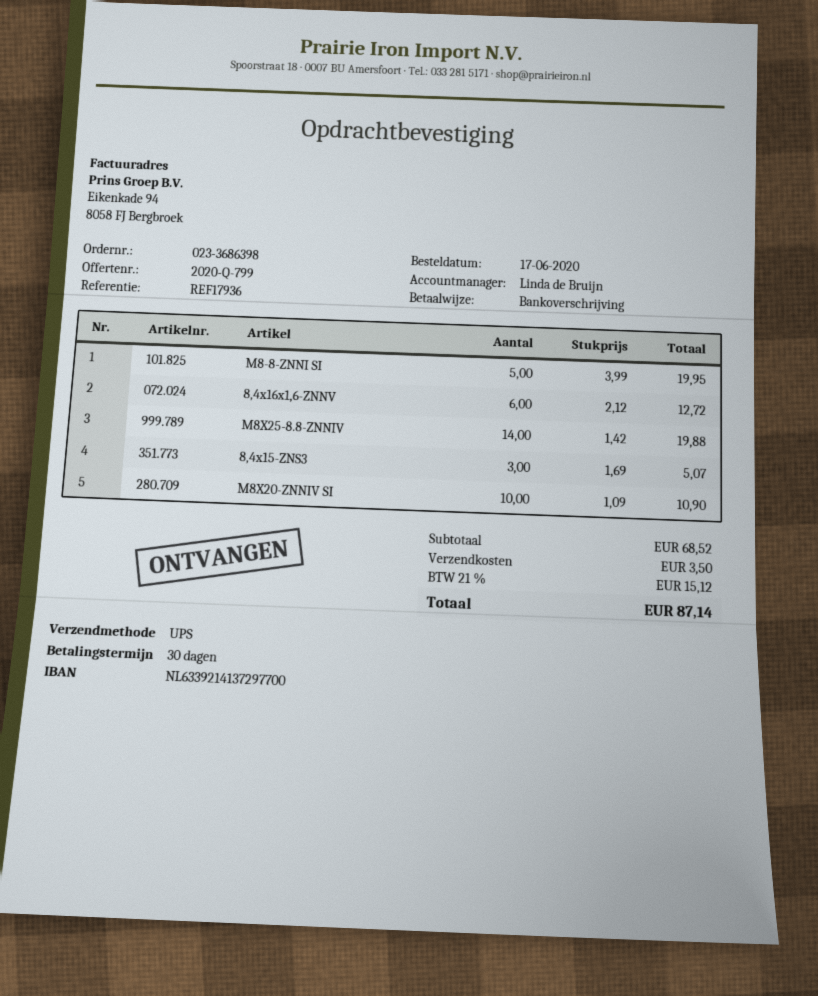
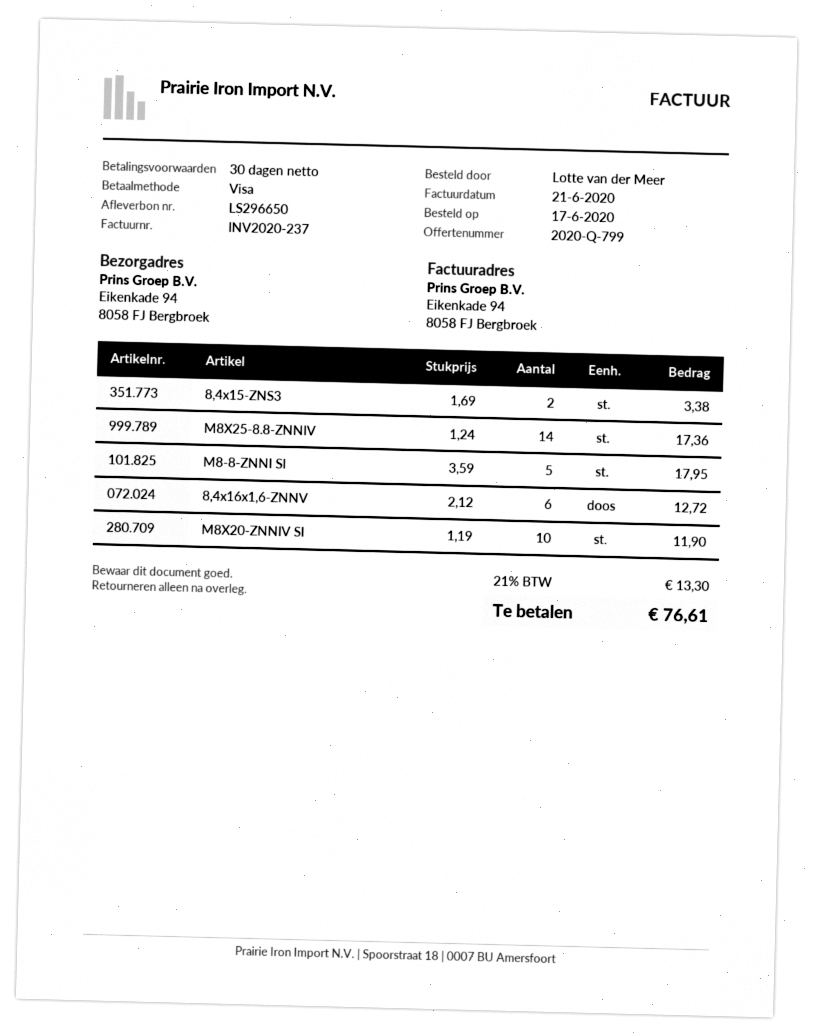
payment method: bank transfer -> Visa
M8-8-ZNNI SI: 5 x 3.99 = 19.95 -> 5 x 3.59 = 17.95
M8X25-8.8-ZNNIV: 14 x 1.42 = 19.88 -> 14 x 1.24 = 17.36
8,4x15-ZNS3: 3 x 1.69 = 5.07 -> 2 x 1.69 = 3.38
M8X20-ZNNIV SI: 10 x 1.09 = 10.90 -> 10 x 1.19 = 11.90
shipping: 3.50 -> none
tax: 21% = 15.12 -> 21% = 13.30
total: 87.14 -> 76.61

